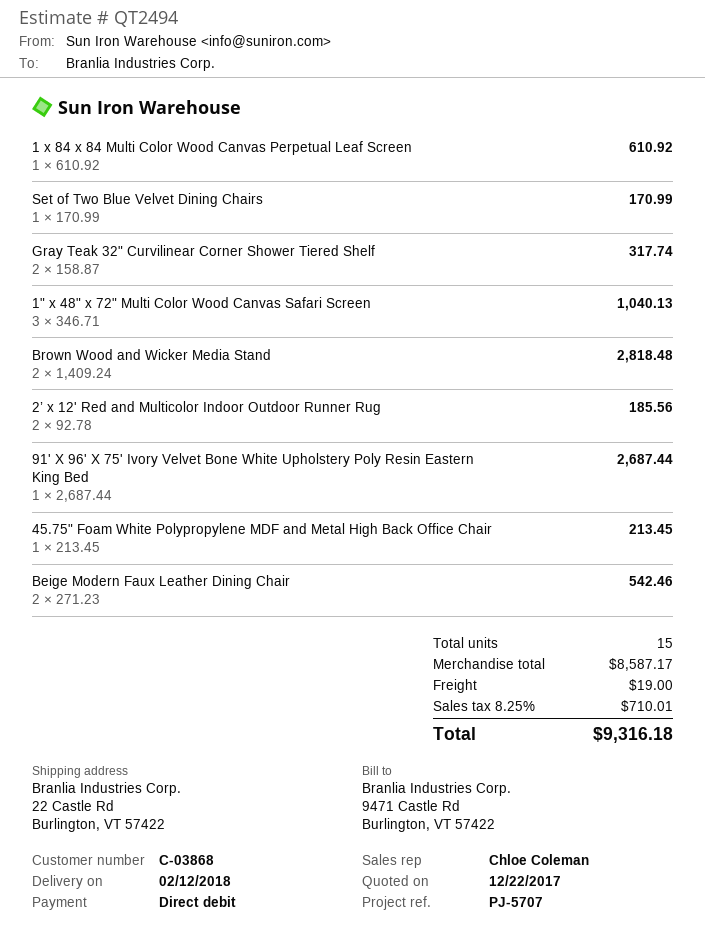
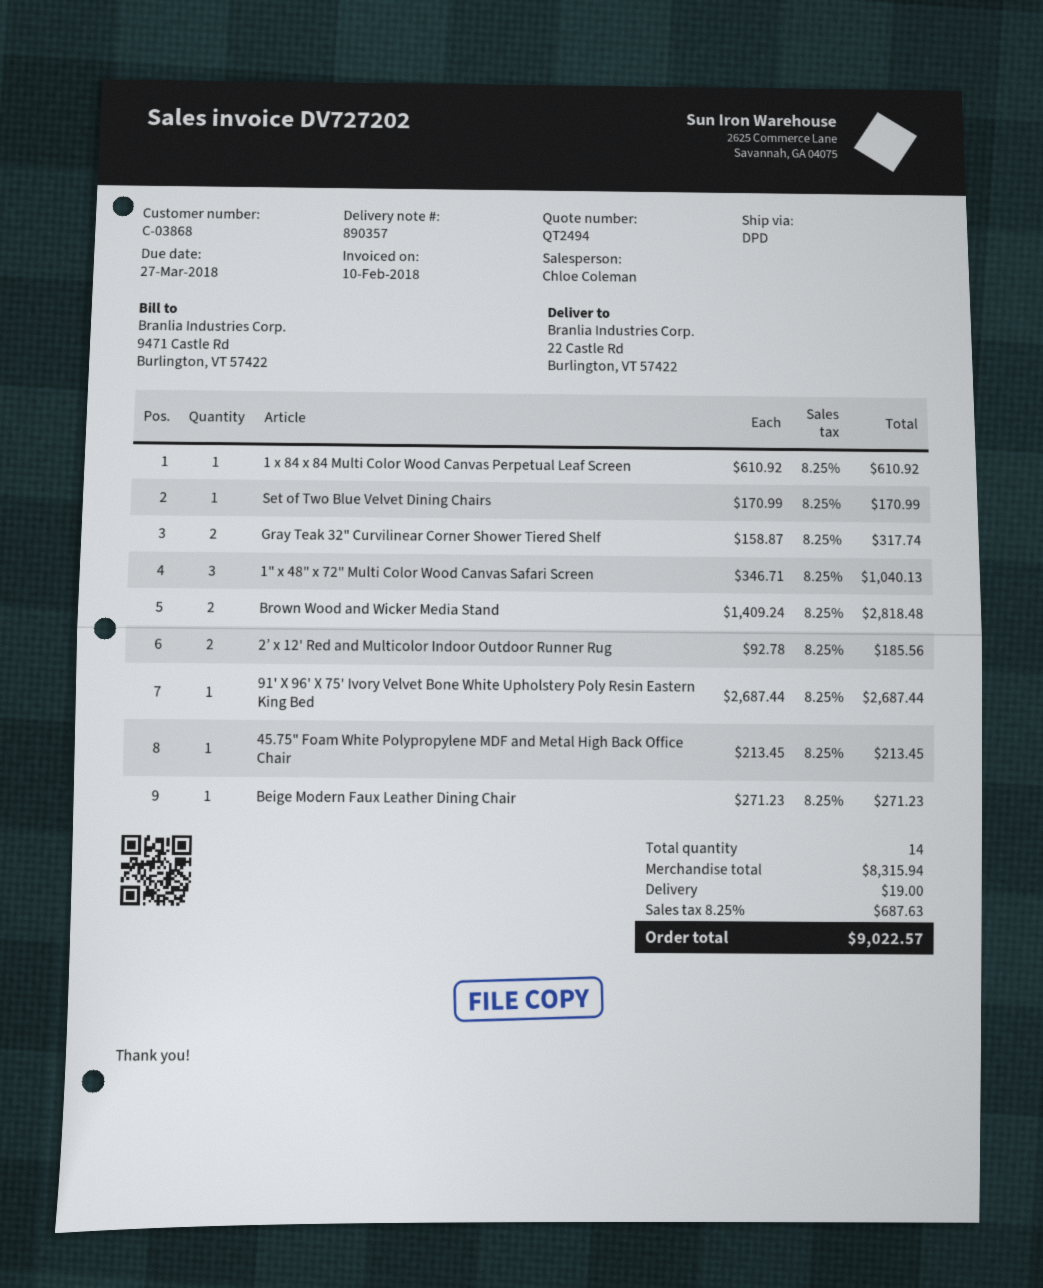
Beige Modern Faux Leather Dining Chair: 2 x 271.23 = 542.46 -> 1 x 271.23 = 271.23
total quantity: 15 -> 14
subtotal: 8587.17 -> 8315.94
tax: 8.25% = 710.01 -> 8.25% = 687.63
total: 9316.18 -> 9022.57

